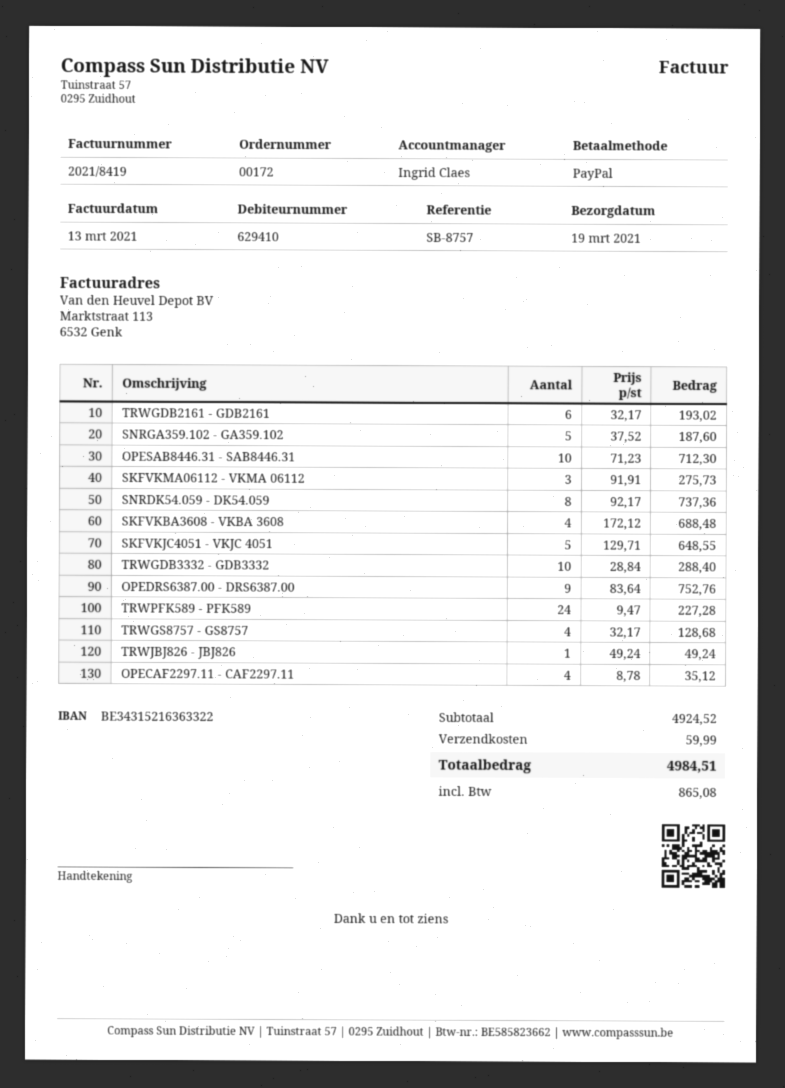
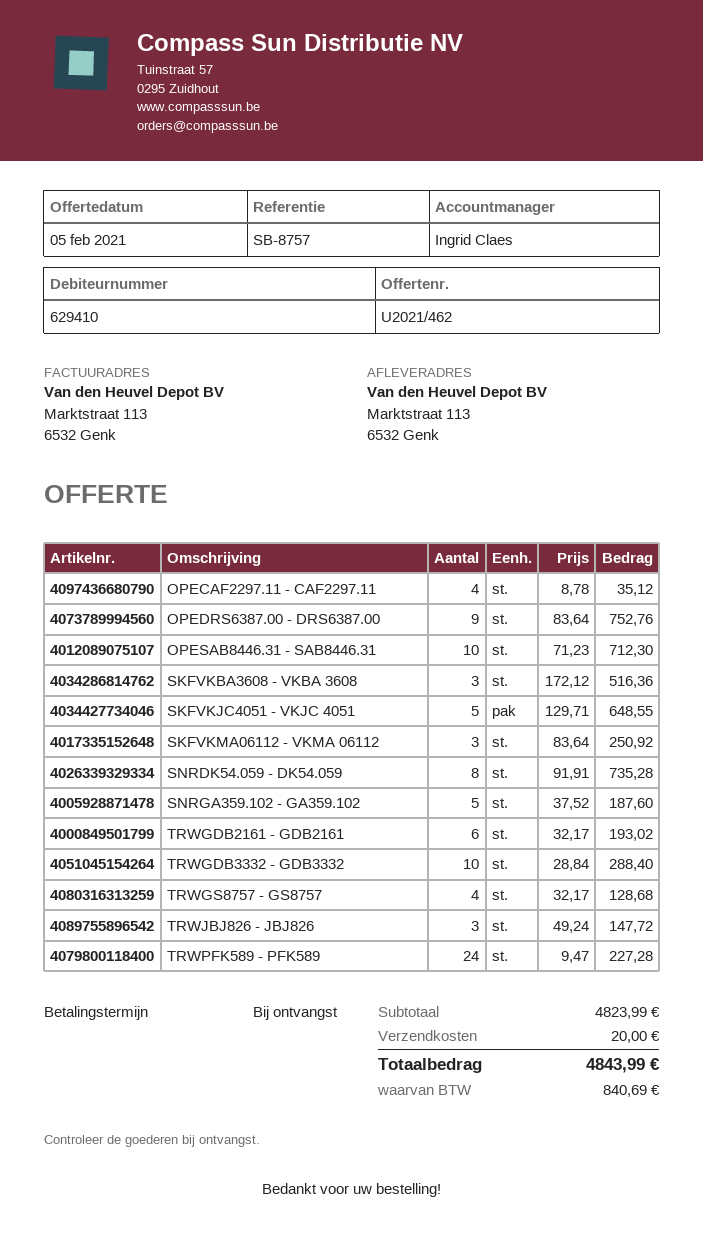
SKFVKMA06112 - VKMA 06112: 3 x 91.91 = 275.73 -> 3 x 83.64 = 250.92
SNRDK54.059 - DK54.059: 8 x 92.17 = 737.36 -> 8 x 91.91 = 735.28
SKFVKBA3608 - VKBA 3608: 4 x 172.12 = 688.48 -> 3 x 172.12 = 516.36
TRWJBJ826 - JBJ826: 1 x 49.24 = 49.24 -> 3 x 49.24 = 147.72
subtotal: 4924.52 -> 4823.99
shipping: 59.99 -> 20.00
tax: 865.08 -> 840.69
total: 4984.51 -> 4843.99

